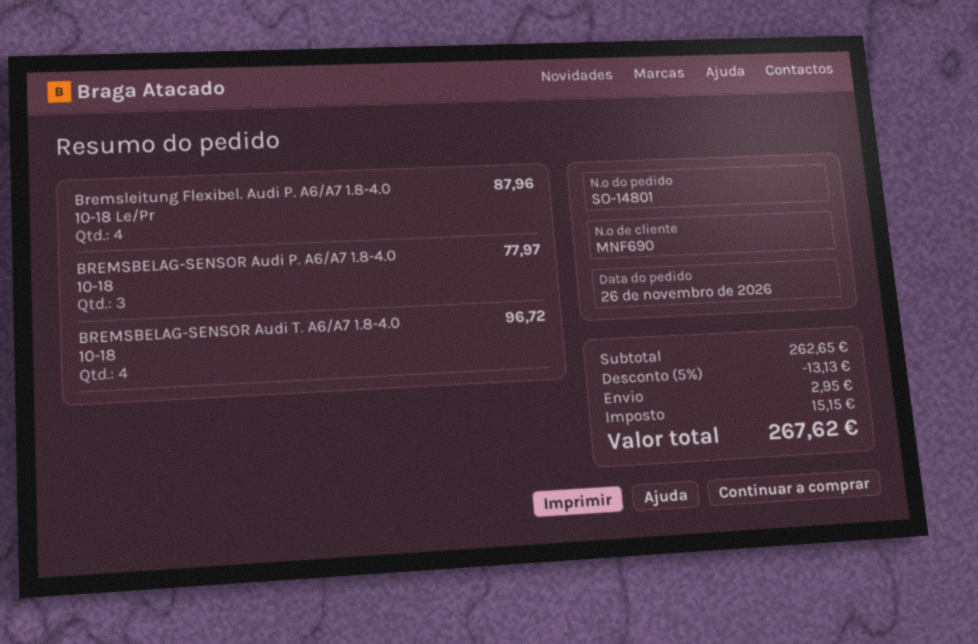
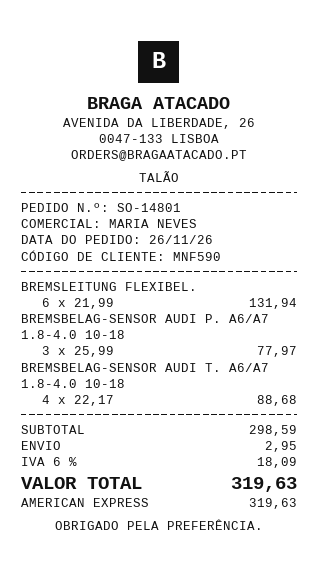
customer number: MNF690 -> MNF590
Bremsleitung Flexibel. Audi P. A6/A7 1.8-4.0 10-18 Le/Pr: 4 for 87.96 -> 6 for 131.94
BREMSBELAG-SENSOR Audi T. A6/A7 1.8-4.0 10-18: 4 for 96.72 -> 4 for 88.68
subtotal: 262.65 -> 298.59
discount: 5% = 13.13 -> none
tax: 15.15 -> 18.09
total: 267.62 -> 319.63

